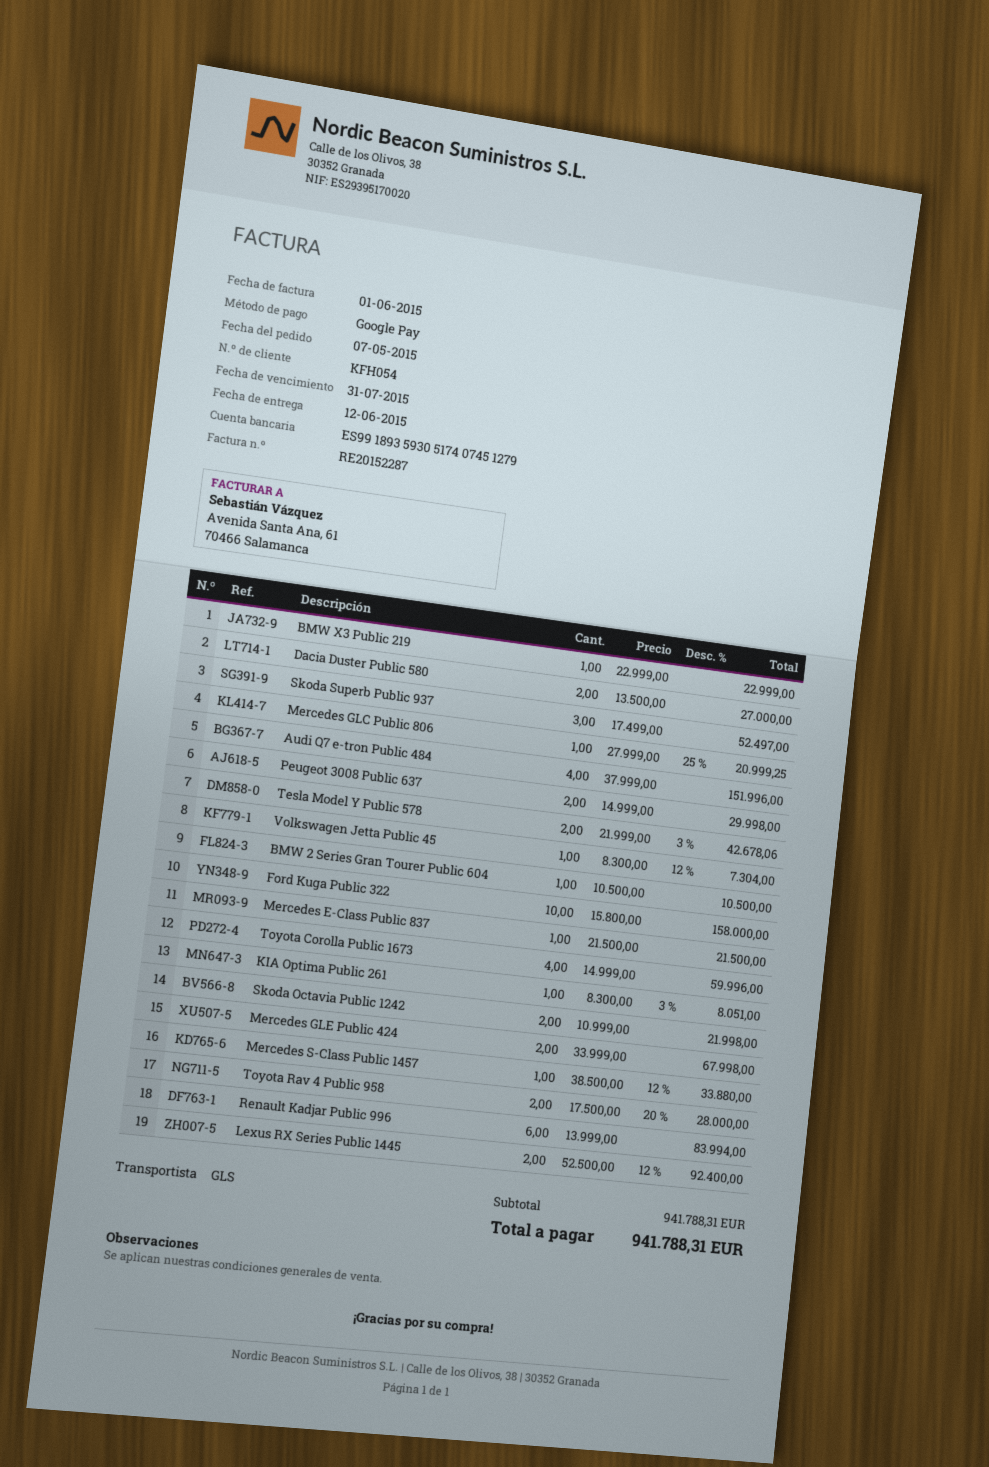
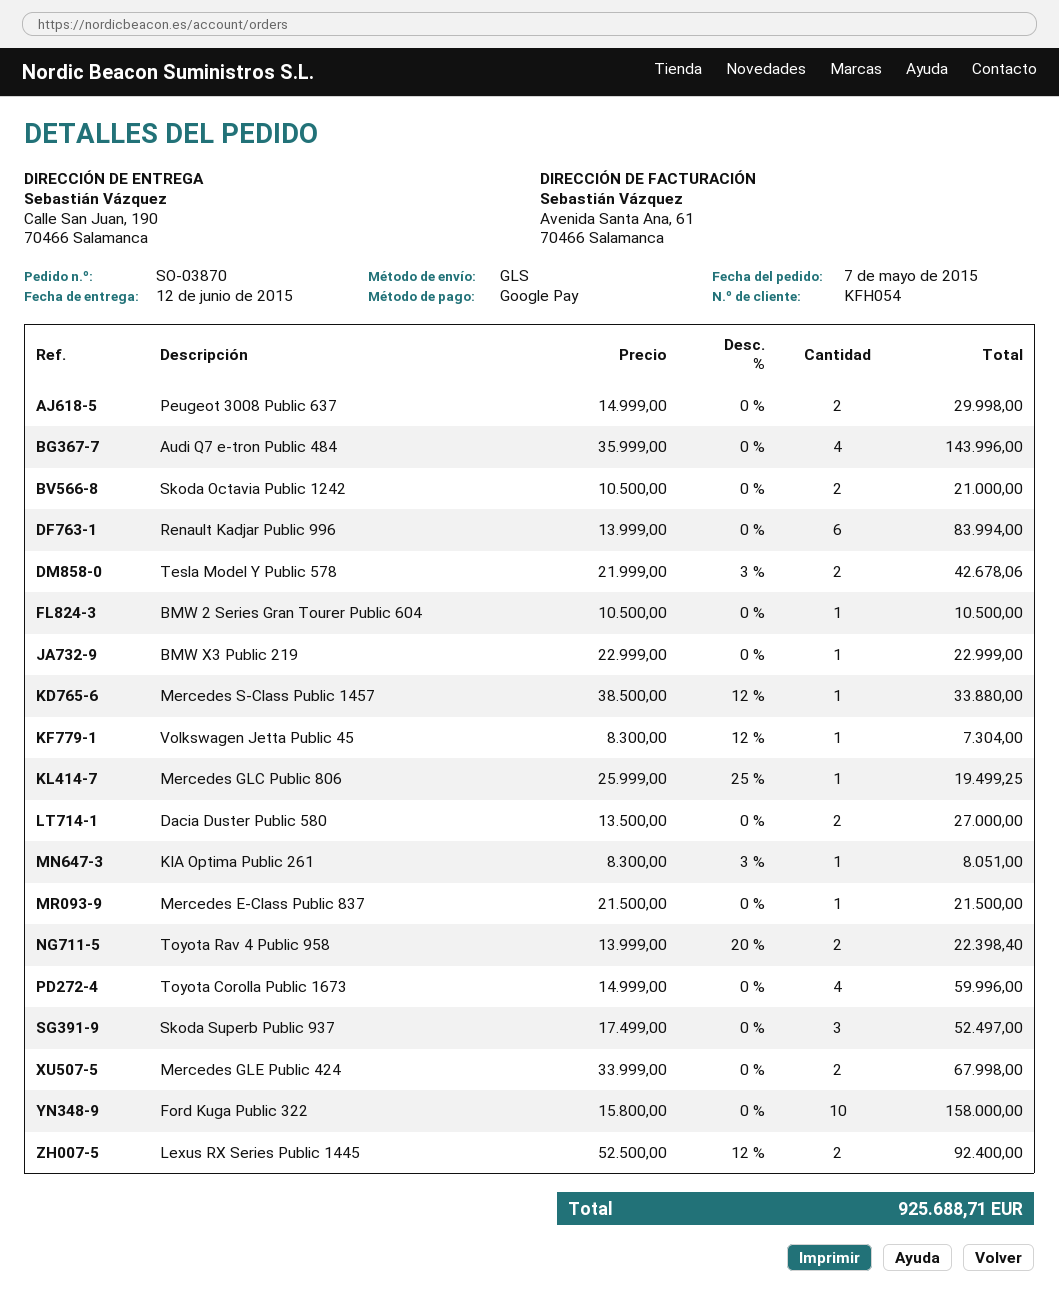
Mercedes GLC Public 806: 1 x 27999.00 - 25% = 20999.25 -> 1 x 25999.00 - 25% = 19499.25
Audi Q7 e-tron Public 484: 4 x 37999.00 = 151996.00 -> 4 x 35999.00 = 143996.00
Skoda Octavia Public 1242: 2 x 10999.00 = 21998.00 -> 2 x 10500.00 = 21000.00
Toyota Rav 4 Public 958: 2 x 17500.00 - 20% = 28000.00 -> 2 x 13999.00 - 20% = 22398.40
total: 941788.31 -> 925688.71

